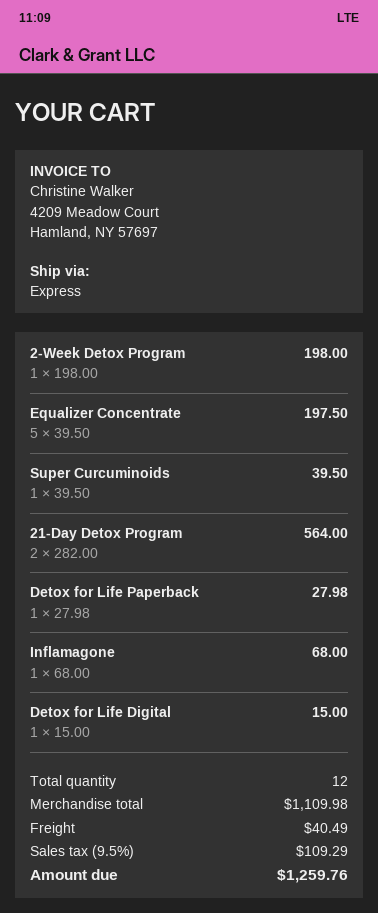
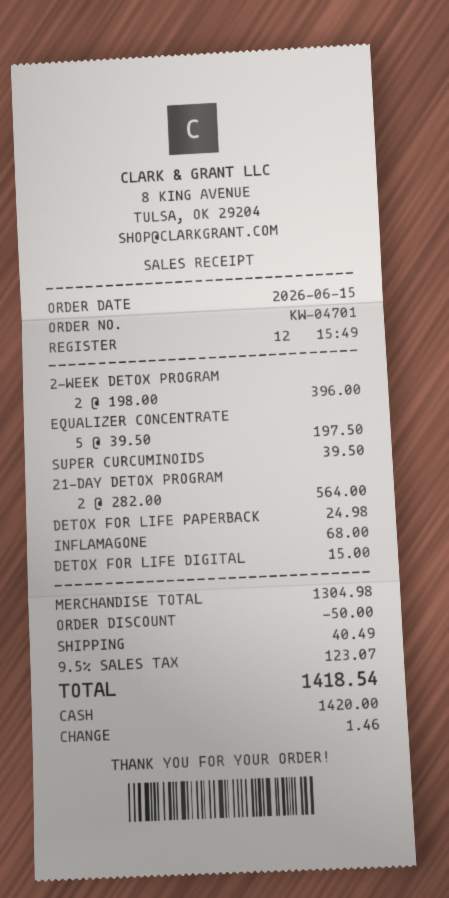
2-Week Detox Program: 1 x 198.00 = 198.00 -> 2 x 198.00 = 396.00
Detox for Life Paperback: 1 x 27.98 = 27.98 -> 1 x 24.98 = 24.98
subtotal: 1109.98 -> 1304.98
discount: none -> 50.00
tax: 9.5% = 109.29 -> 9.5% = 123.07
total: 1259.76 -> 1418.54

